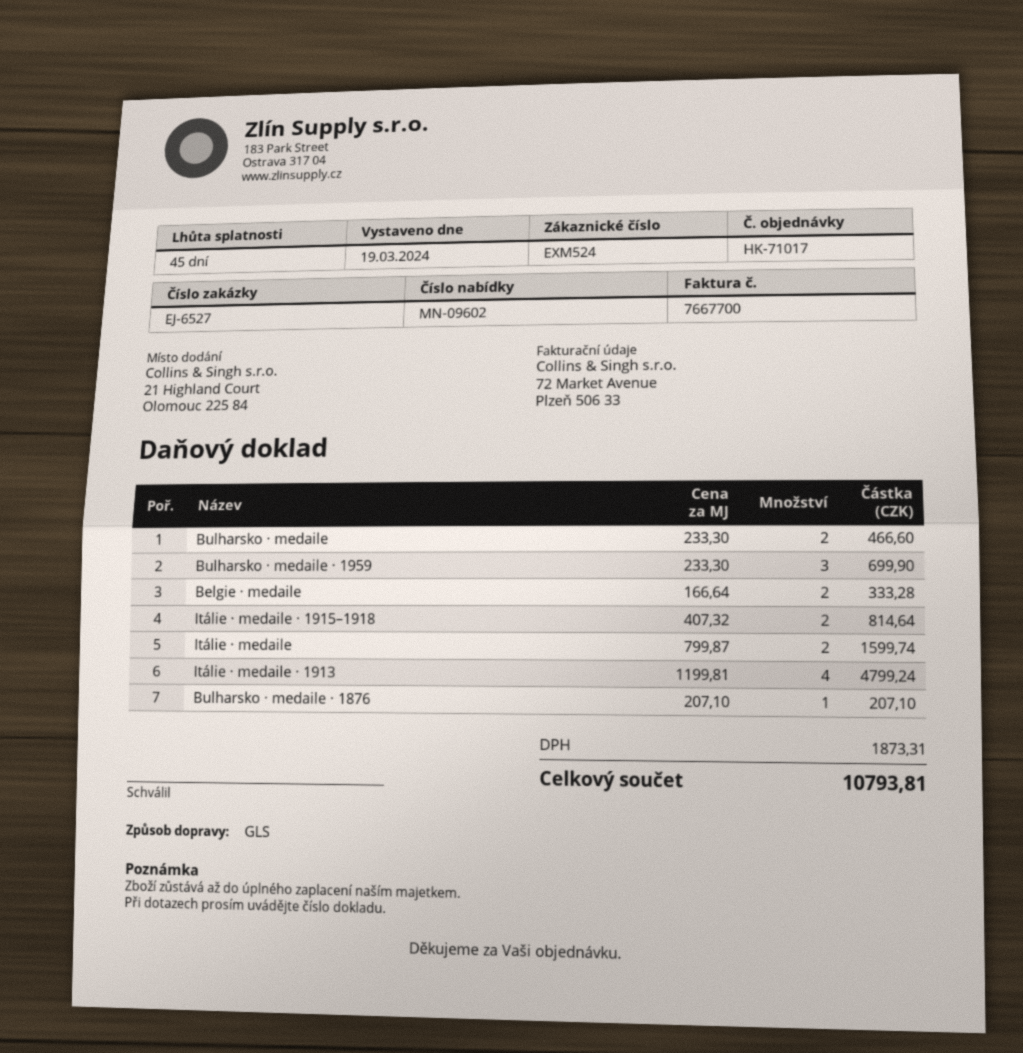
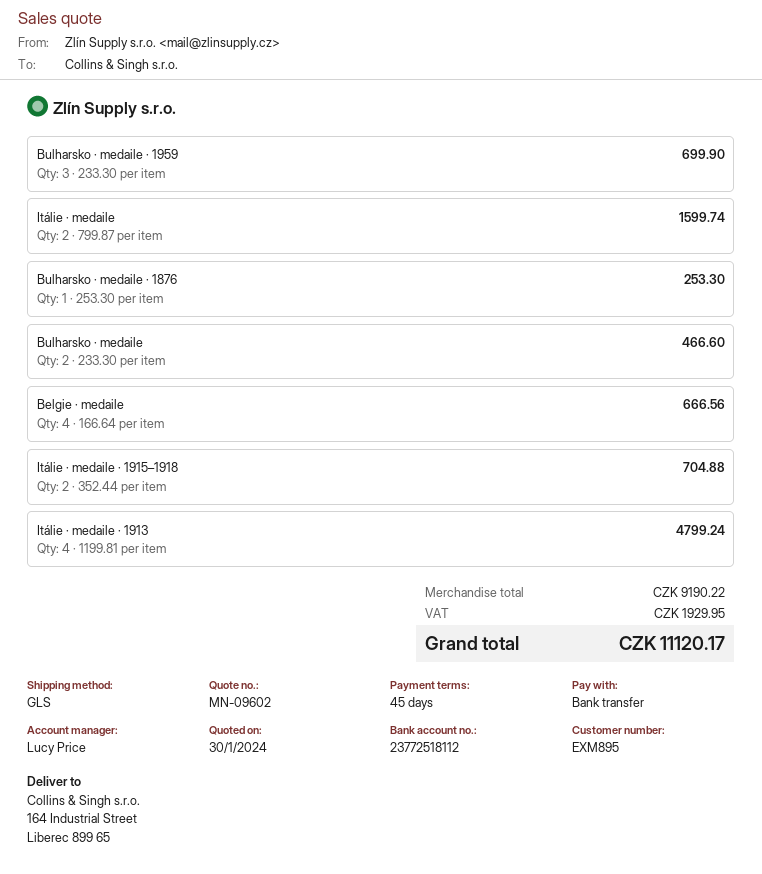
customer number: EXM524 -> EXM895
ship to: 21 Highland Court, Olomouc 225 84 -> 164 Industrial Street, Liberec 899 65
Belgie · medaile: 2 x 166.64 = 333.28 -> 4 x 166.64 = 666.56
Itálie · medaile · 1915–1918: 2 x 407.32 = 814.64 -> 2 x 352.44 = 704.88
Bulharsko · medaile · 1876: 1 x 207.10 = 207.10 -> 1 x 253.30 = 253.30
tax: 1873.31 -> 1929.95
total: 10793.81 -> 11120.17

